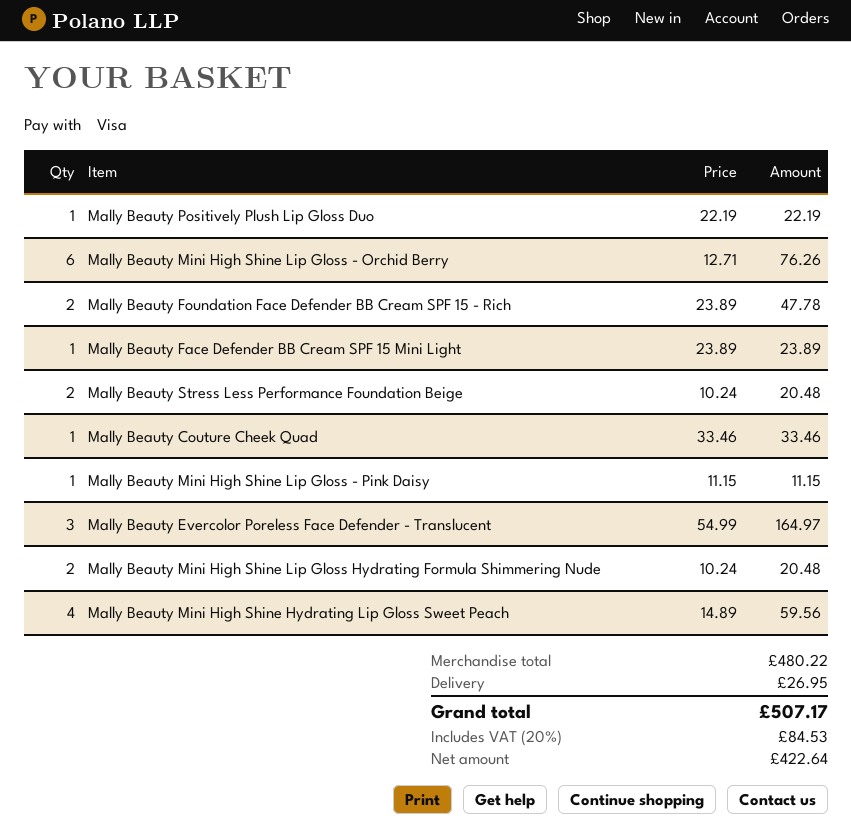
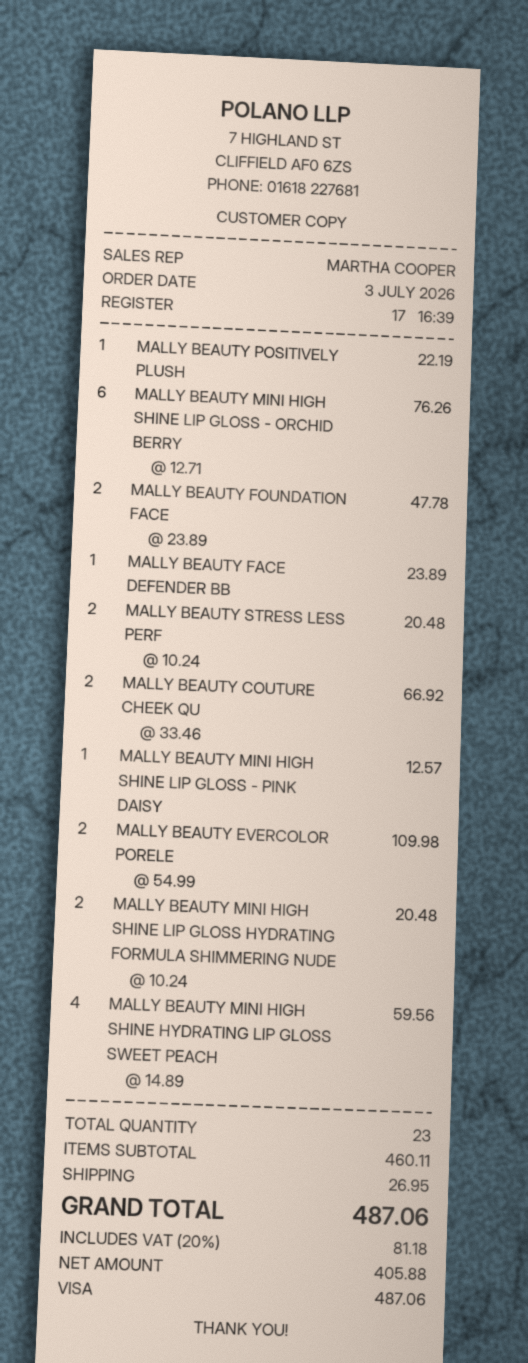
Mally Beauty Couture Cheek Quad: 1 x 33.46 = 33.46 -> 2 x 33.46 = 66.92
Mally Beauty Mini High Shine Lip Gloss - Pink Daisy: 1 x 11.15 = 11.15 -> 1 x 12.57 = 12.57
Mally Beauty Evercolor Poreless Face Defender - Translucent: 3 x 54.99 = 164.97 -> 2 x 54.99 = 109.98
subtotal: 480.22 -> 460.11
net: 422.64 -> 405.88
tax: 20% = 84.53 -> 20% = 81.18
total: 507.17 -> 487.06

